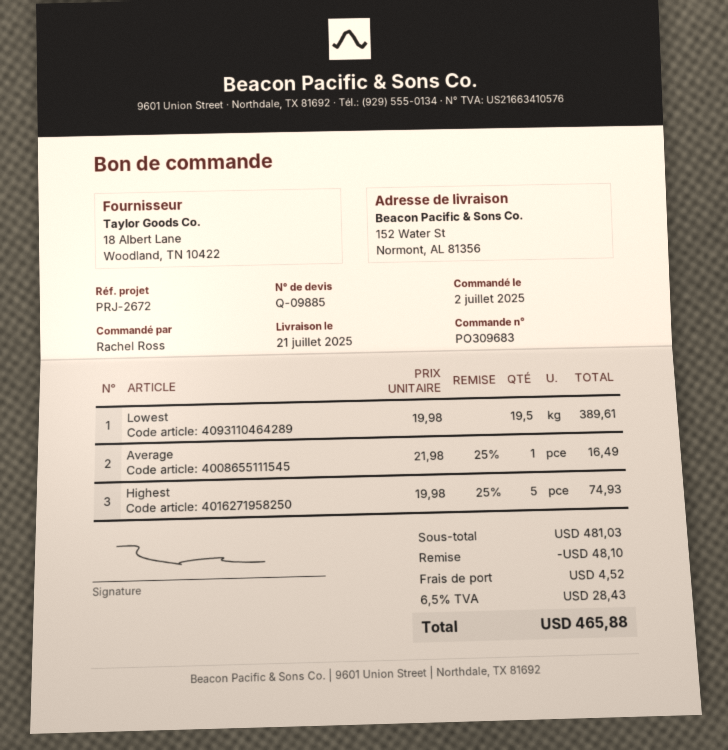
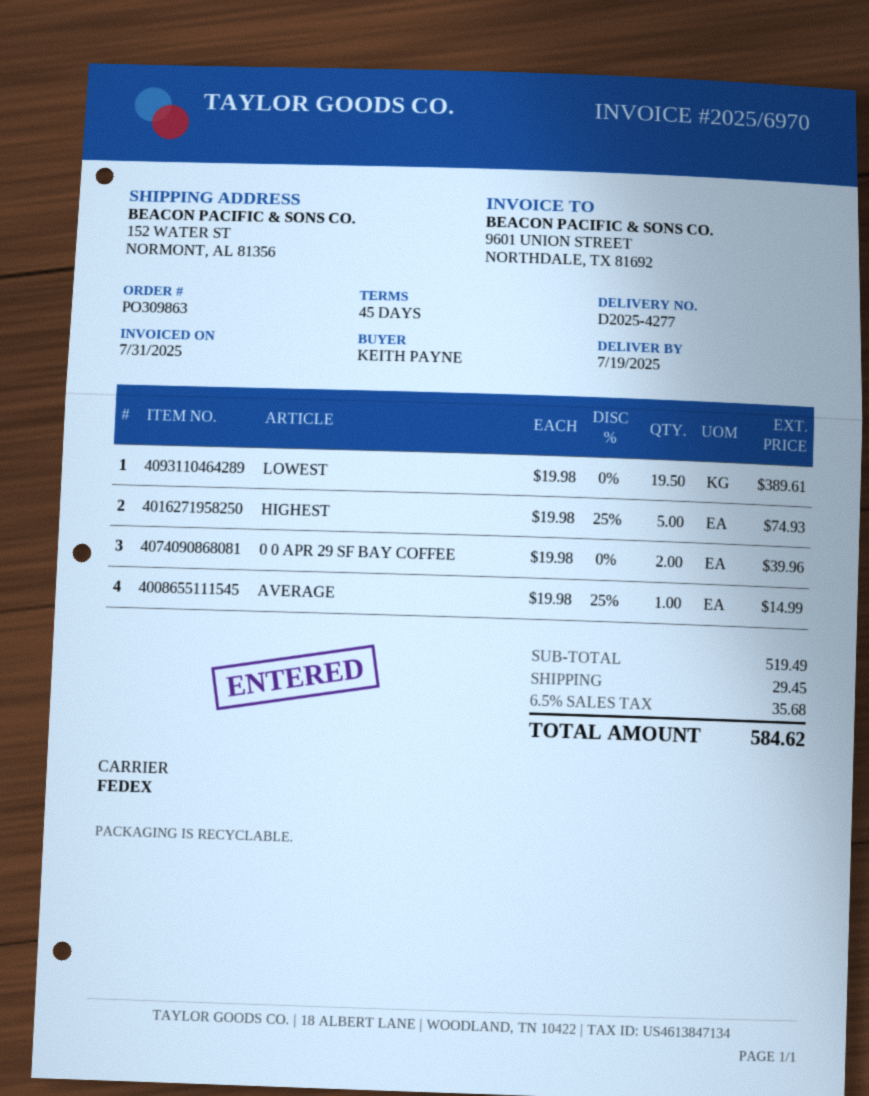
order number: PO309683 -> PO309863
delivery date: 2025-07-21 -> 2025-07-19
ordered by: Rachel Ross -> KEITH PAYNE
Average: 1 x 21.98 - 25% = 16.49 -> 1 x 19.98 - 25% = 14.99
0 0 APR 29 SF BAY COFFEE: none -> 2 x 19.98 = 39.96
subtotal: 481.03 -> 519.49
discount: 48.10 -> none
shipping: 4.52 -> 29.45
tax: 6.5% = 28.43 -> 6.5% = 35.68
total: 465.88 -> 584.62

